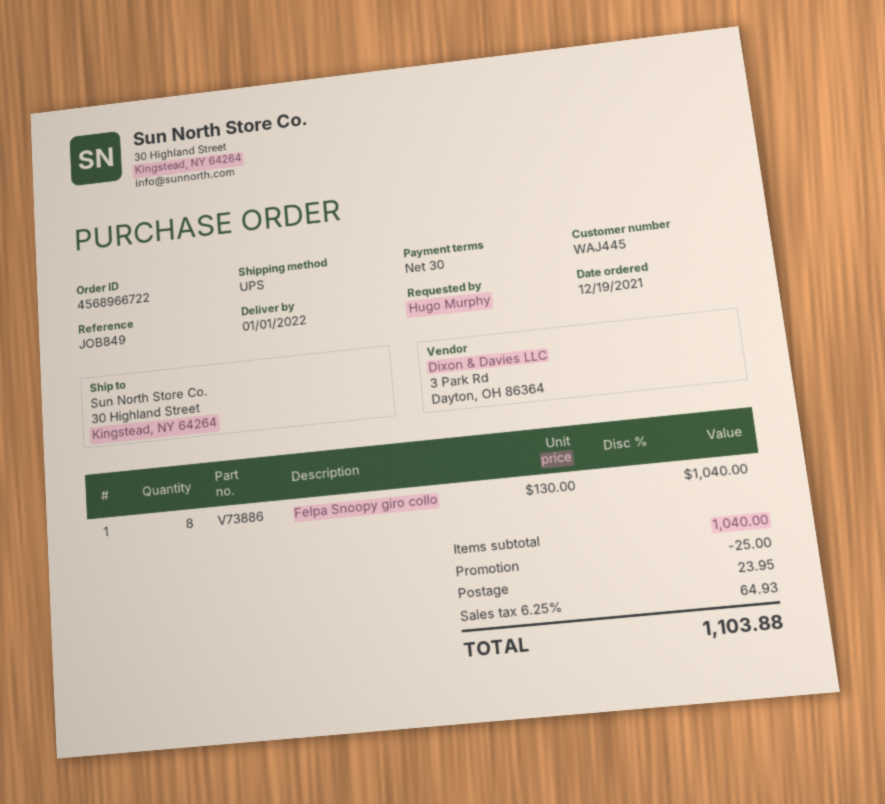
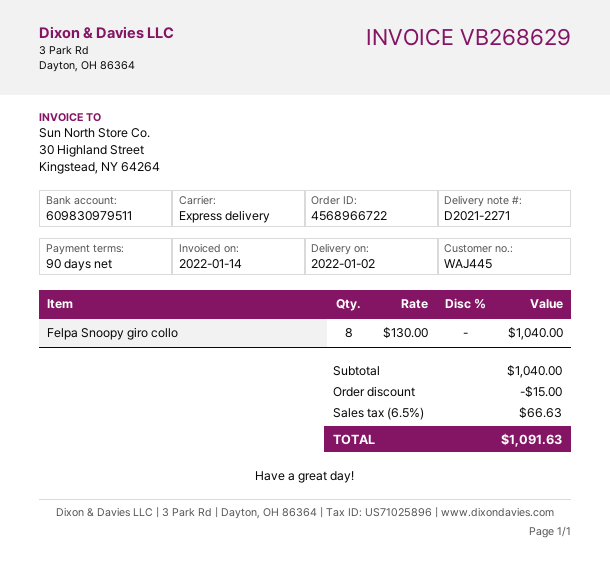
delivery date: 2022-01-01 -> 2022-01-02
payment terms: 30 days -> 90 days
shipping method: UPS -> express
discount: 25.00 -> 15.00
shipping: 23.95 -> none
tax: 6.25% = 64.93 -> 6.5% = 66.63
total: 1103.88 -> 1091.63

